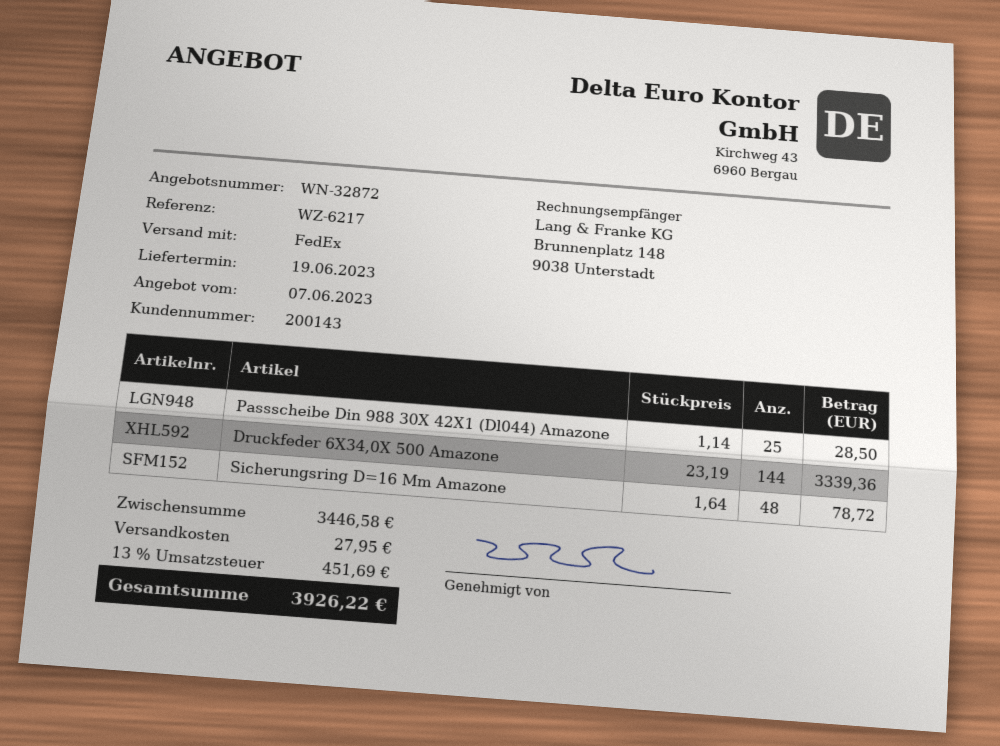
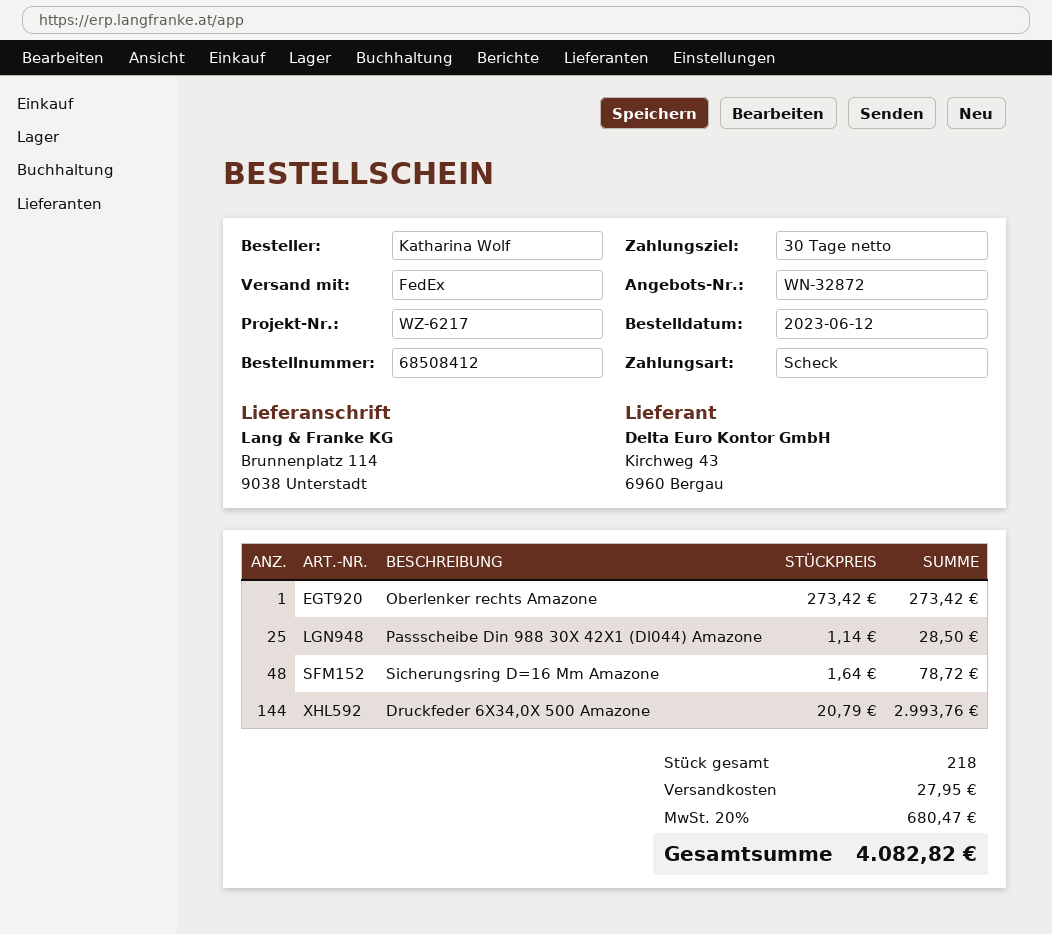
Druckfeder 6X34,0X 500 Amazone: 144 x 23.19 = 3339.36 -> 144 x 20.79 = 2993.76
Oberlenker rechts Amazone: none -> 1 x 273.42 = 273.42
tax: 13% = 451.69 -> 20% = 680.47
total: 3926.22 -> 4082.82

